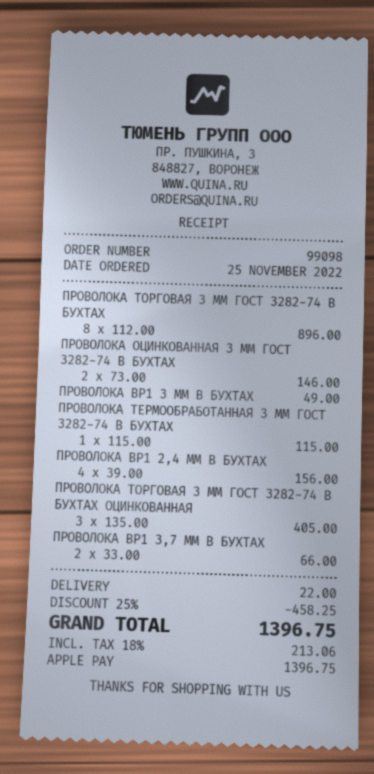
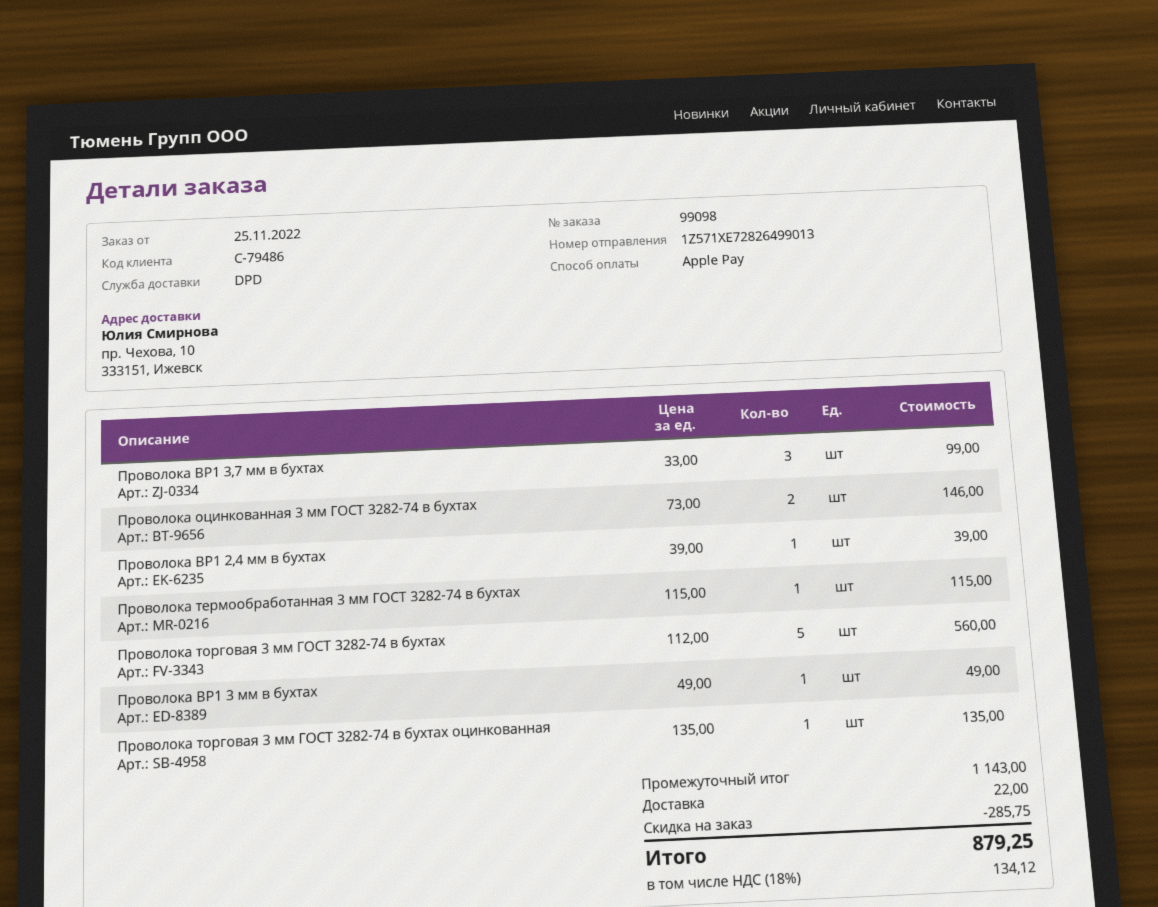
ПРОВОЛОКА ТОРГОВАЯ 3 ММ ГОСТ 3282-74 В БУХТАХ: 8 x 112.00 = 896.00 -> 5 x 112.00 = 560.00
ПРОВОЛОКА ВР1 2,4 ММ В БУХТАХ: 4 x 39.00 = 156.00 -> 1 x 39.00 = 39.00
ПРОВОЛОКА ТОРГОВАЯ 3 ММ ГОСТ 3282-74 В БУХТАХ ОЦИНКОВАННАЯ: 3 x 135.00 = 405.00 -> 1 x 135.00 = 135.00
ПРОВОЛОКА ВР1 3,7 ММ В БУХТАХ: 2 x 33.00 = 66.00 -> 3 x 33.00 = 99.00
discount: 458.25 -> 285.75
tax: 18% = 213.06 -> 18% = 134.12
total: 1396.75 -> 879.25

